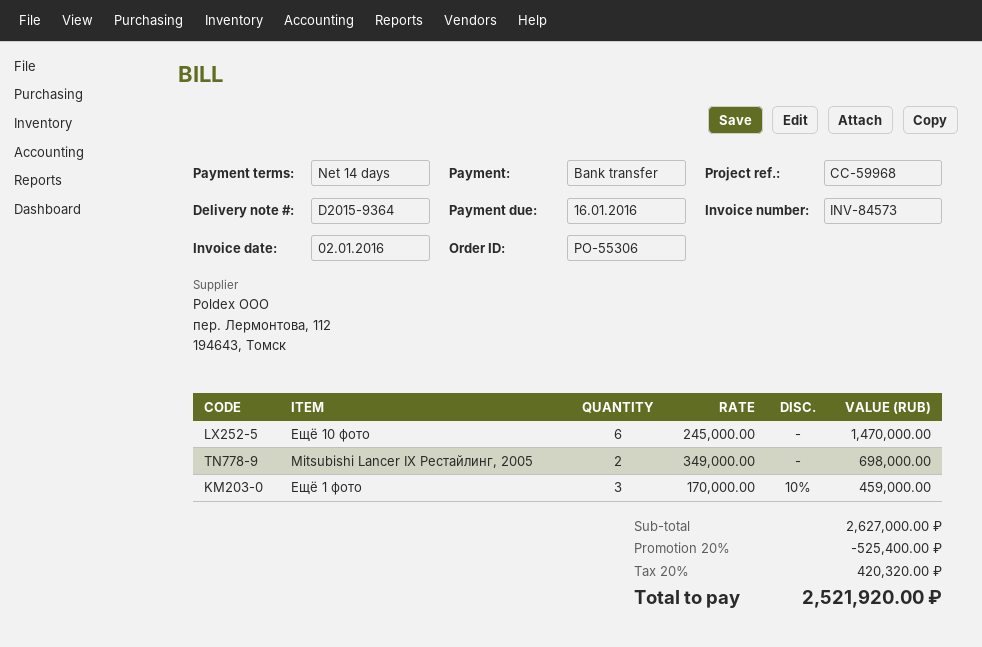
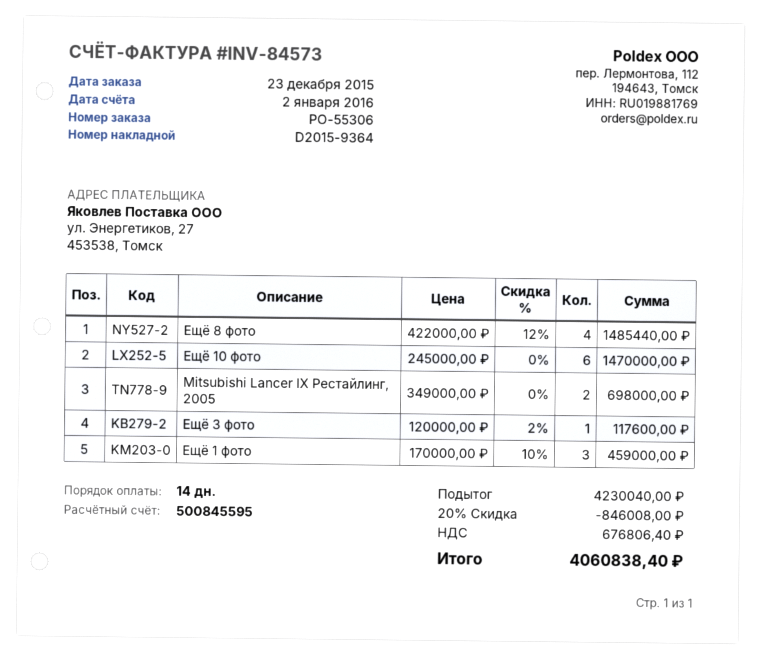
Ещё 8 фото: none -> 4 x 422000.00 - 12% = 1485440.00
Ещё 3 фото: none -> 1 x 120000.00 - 2% = 117600.00
subtotal: 2627000.00 -> 4230040.00
discount: 20% = 525400.00 -> 20% = 846008.00
tax: 420320.00 -> 676806.40
total: 2521920.00 -> 4060838.40

